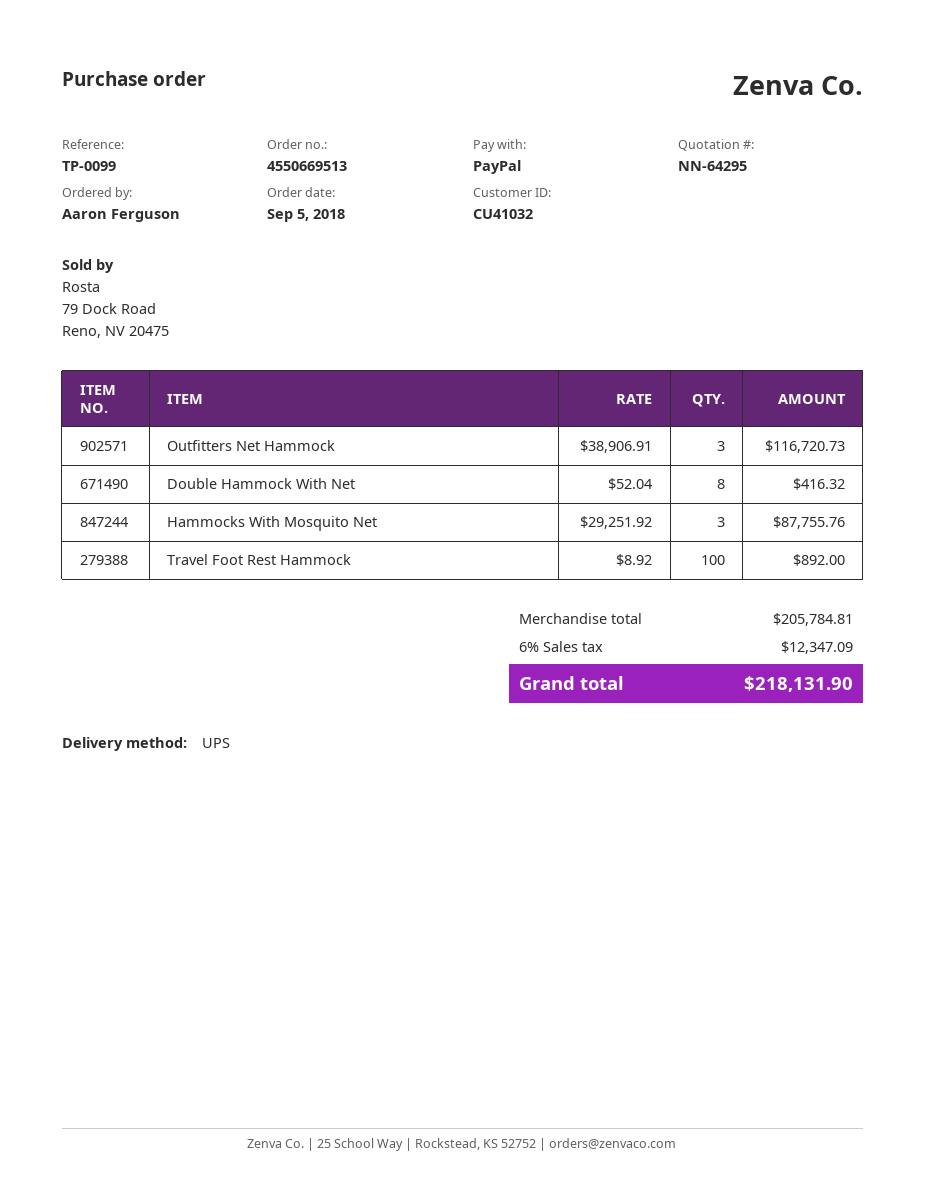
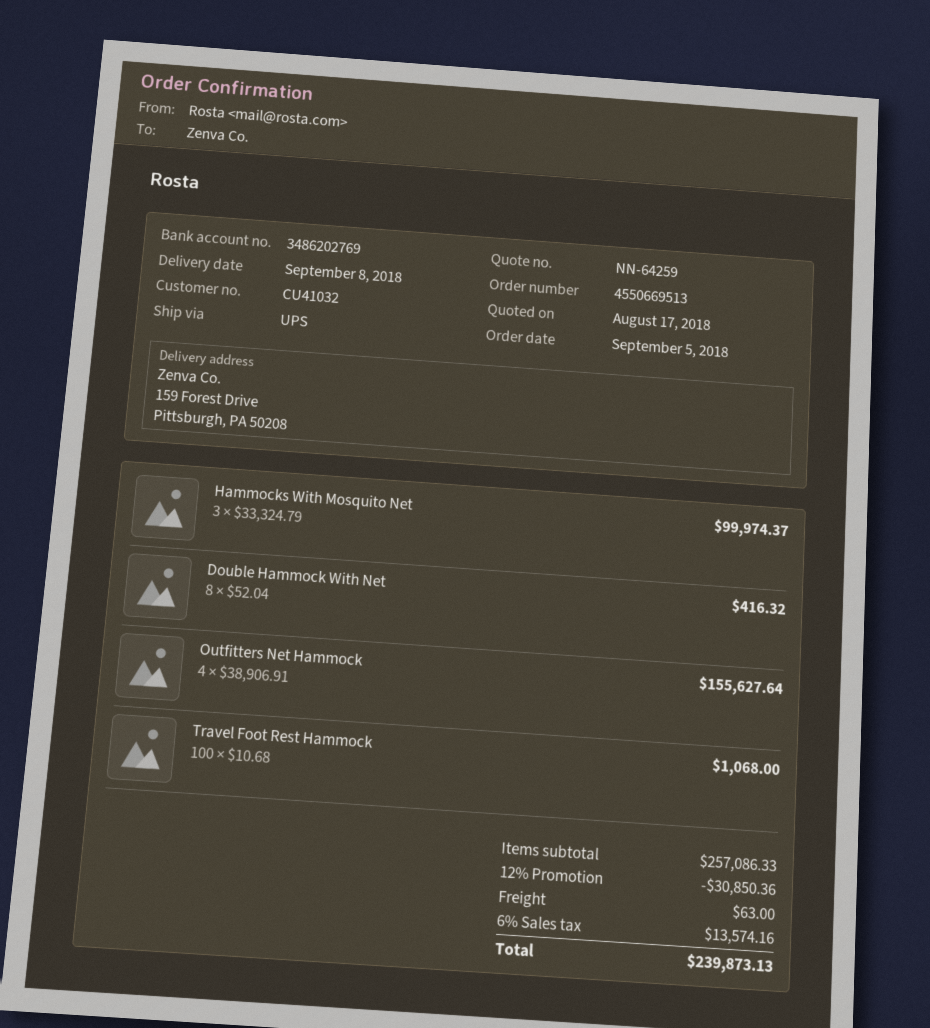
quote number: NN-64295 -> NN-64259
Outfitters Net Hammock: 3 x 38906.91 = 116720.73 -> 4 x 38906.91 = 155627.64
Hammocks With Mosquito Net: 3 x 29251.92 = 87755.76 -> 3 x 33324.79 = 99974.37
Travel Foot Rest Hammock: 100 x 8.92 = 892.00 -> 100 x 10.68 = 1068.00
subtotal: 205784.81 -> 257086.33
discount: none -> 12% = 30850.36
shipping: none -> 63.00
tax: 6% = 12347.09 -> 6% = 13574.16
total: 218131.90 -> 239873.13

